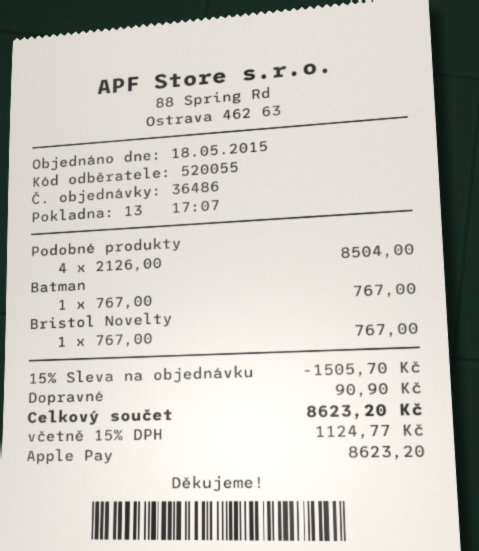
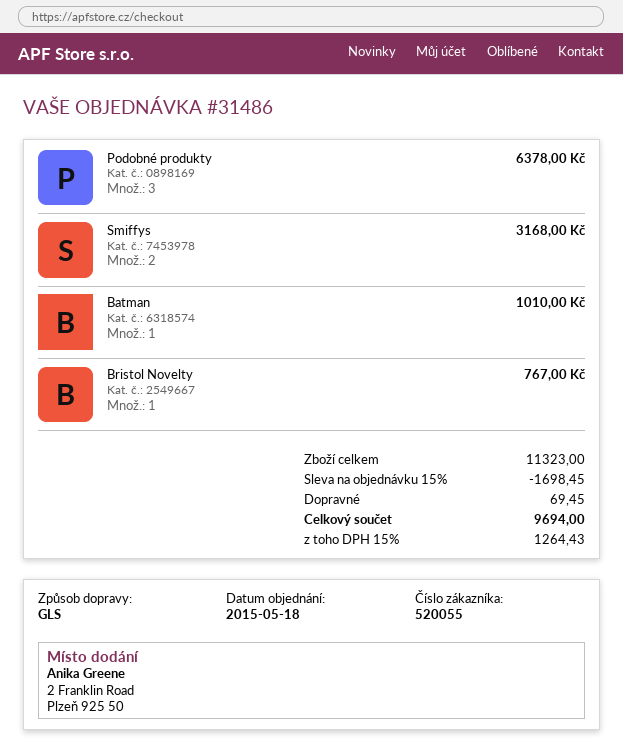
order number: 36486 -> 31486
Podobné produkty: 4 for 8504.00 -> 3 for 6378.00
Batman: 1 for 767.00 -> 1 for 1010.00
Smiffys: none -> 2 for 3168.00
discount: 15% = 1505.70 -> 15% = 1698.45
shipping: 90.90 -> 69.45
tax: 15% = 1124.77 -> 15% = 1264.43
total: 8623.20 -> 9694.00

